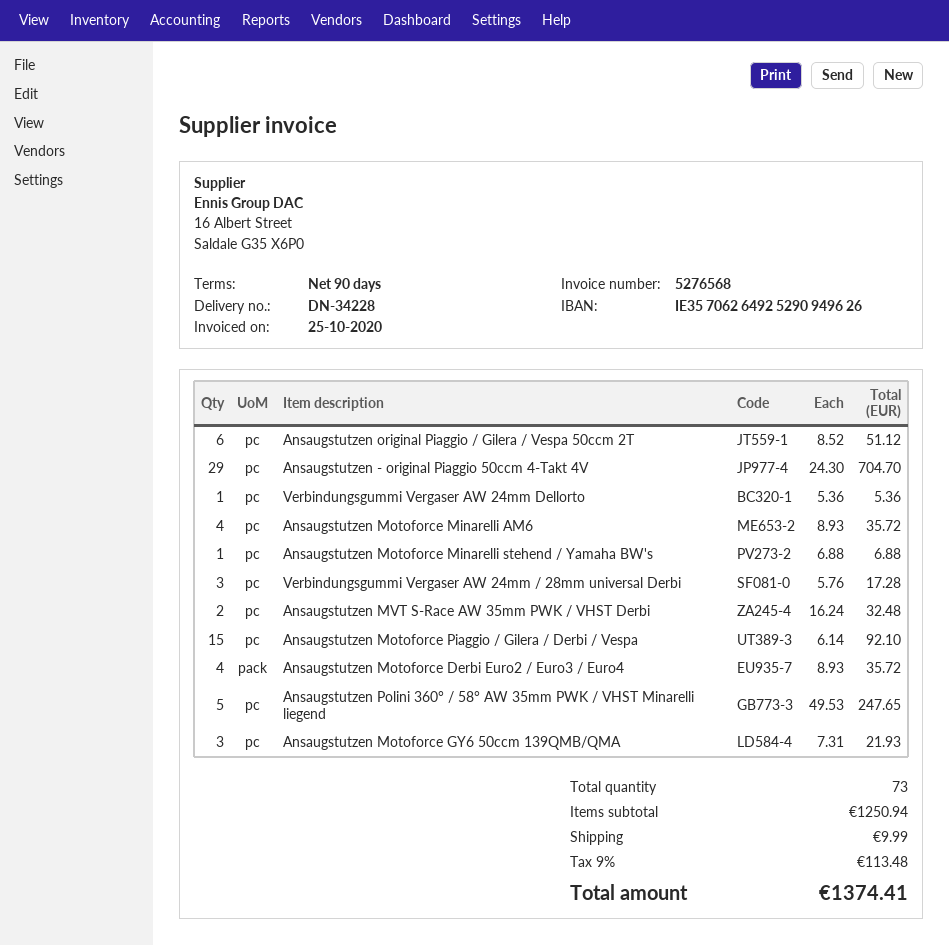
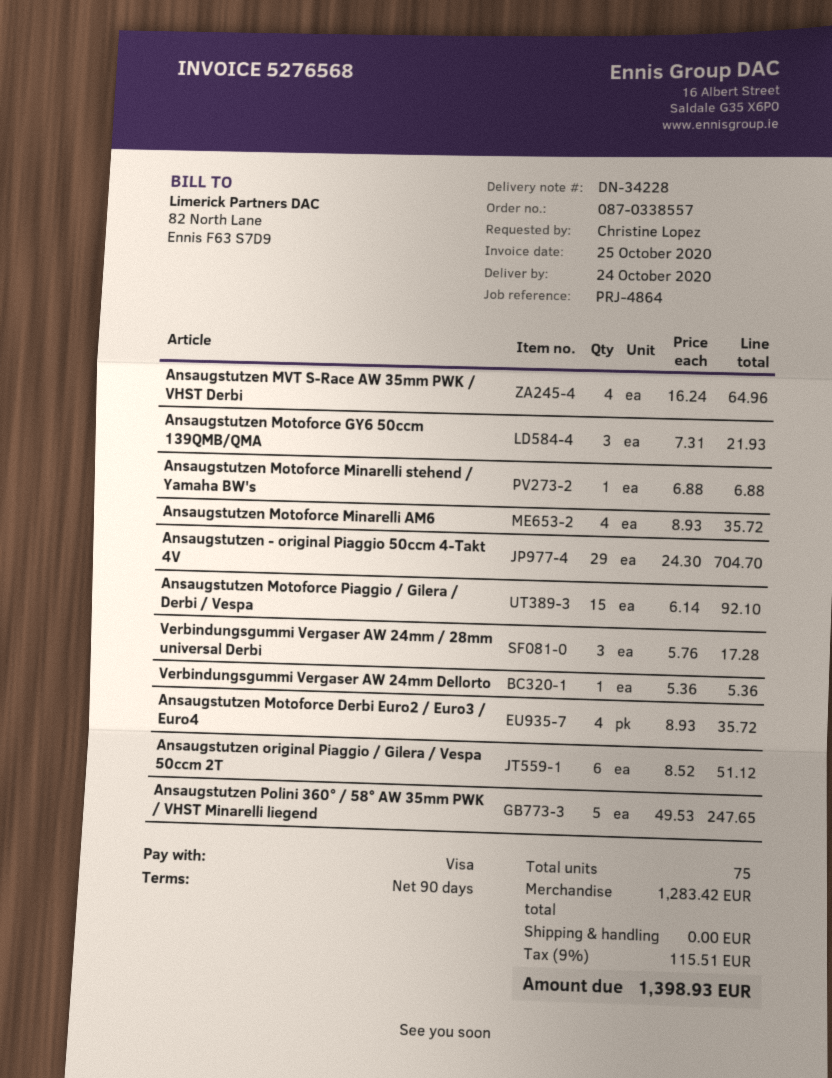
Ansaugstutzen MVT S-Race AW 35mm PWK / VHST Derbi: 2 x 16.24 = 32.48 -> 4 x 16.24 = 64.96
total quantity: 73 -> 75
subtotal: 1250.94 -> 1283.42
shipping: 9.99 -> 0.00
tax: 9% = 113.48 -> 9% = 115.51
total: 1374.41 -> 1398.93

